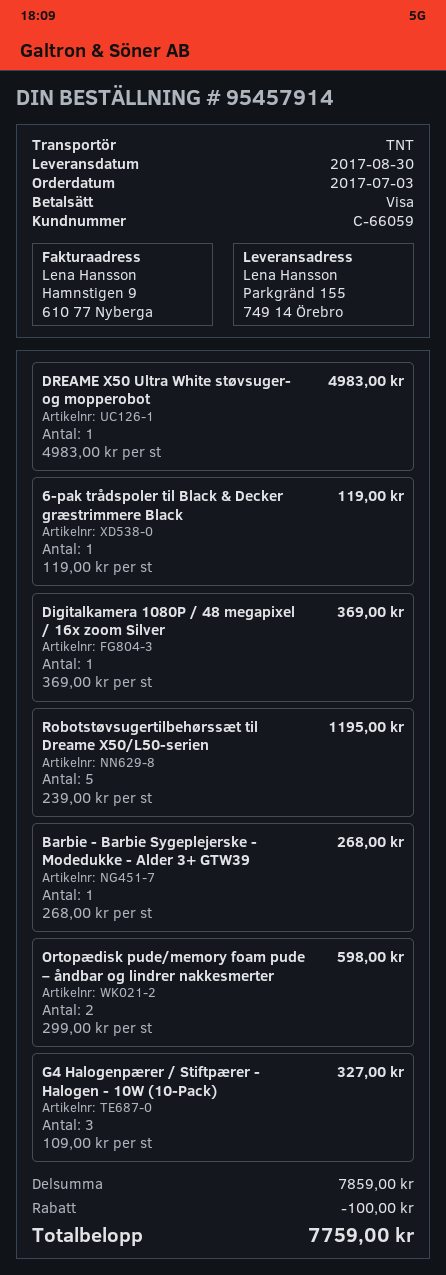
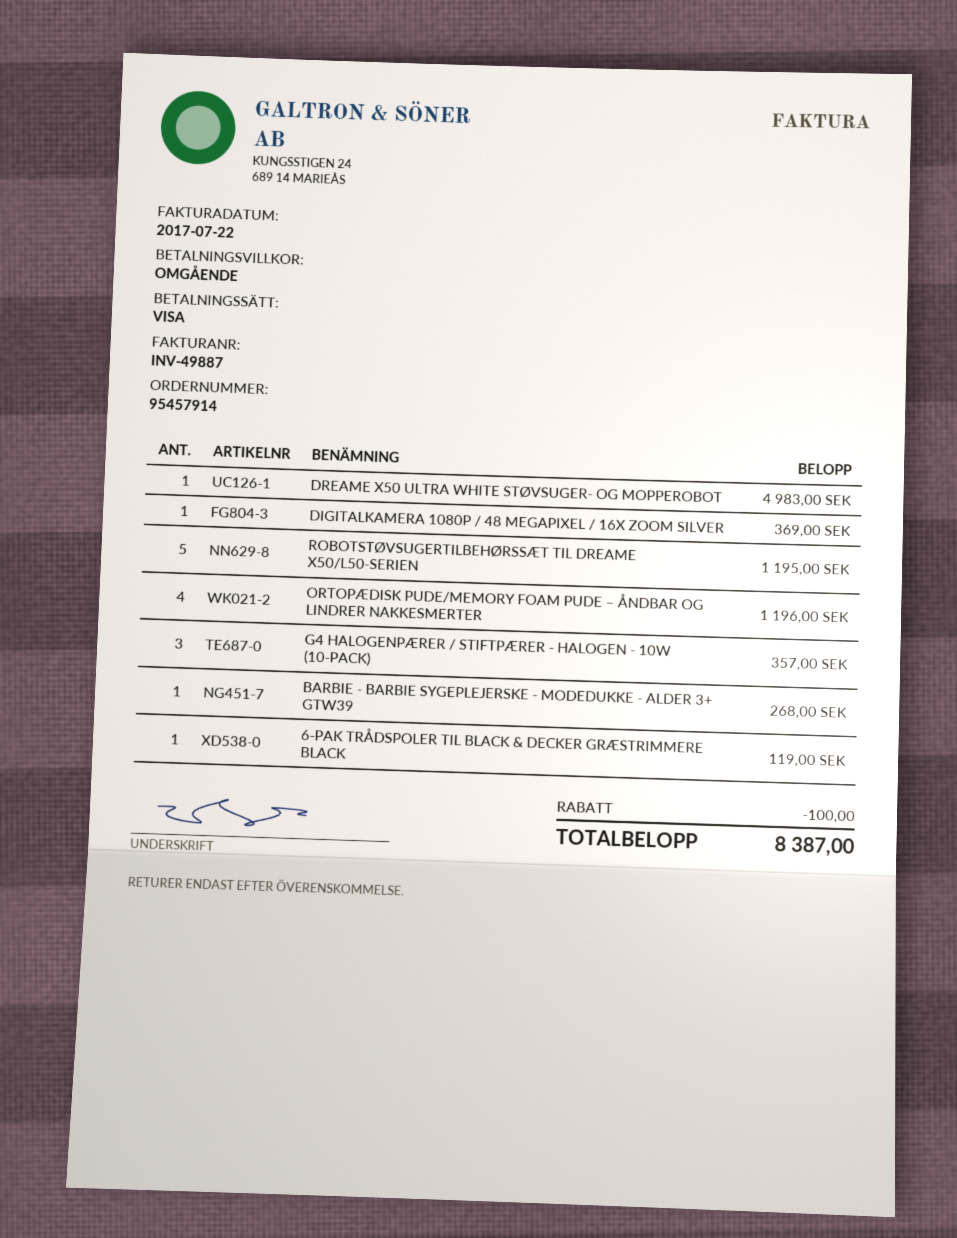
Ortopædisk pude/memory foam pude – åndbar og lindrer nakkesmerter: 2 for 598.00 -> 4 for 1196.00
G4 Halogenpærer / Stiftpærer - Halogen - 10W (10-Pack): 3 for 327.00 -> 3 for 357.00
total: 7759.00 -> 8387.00

